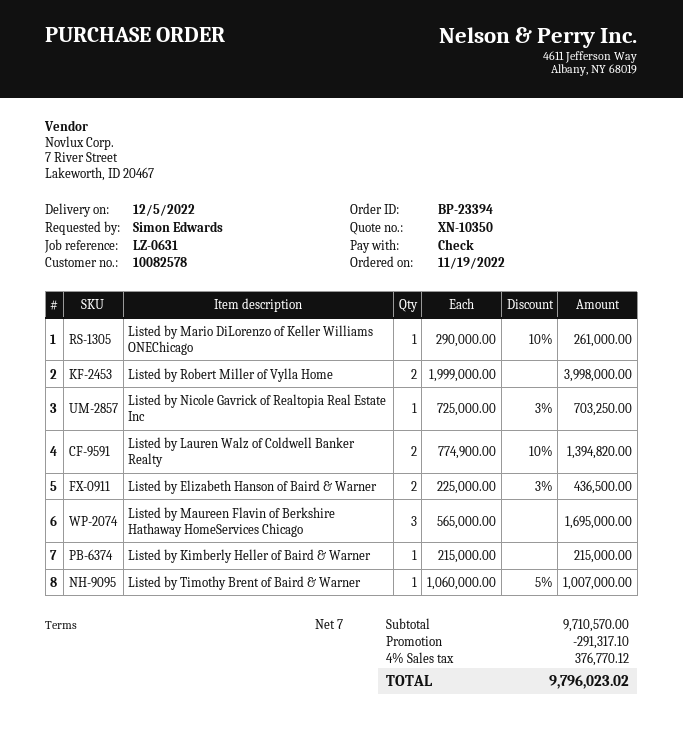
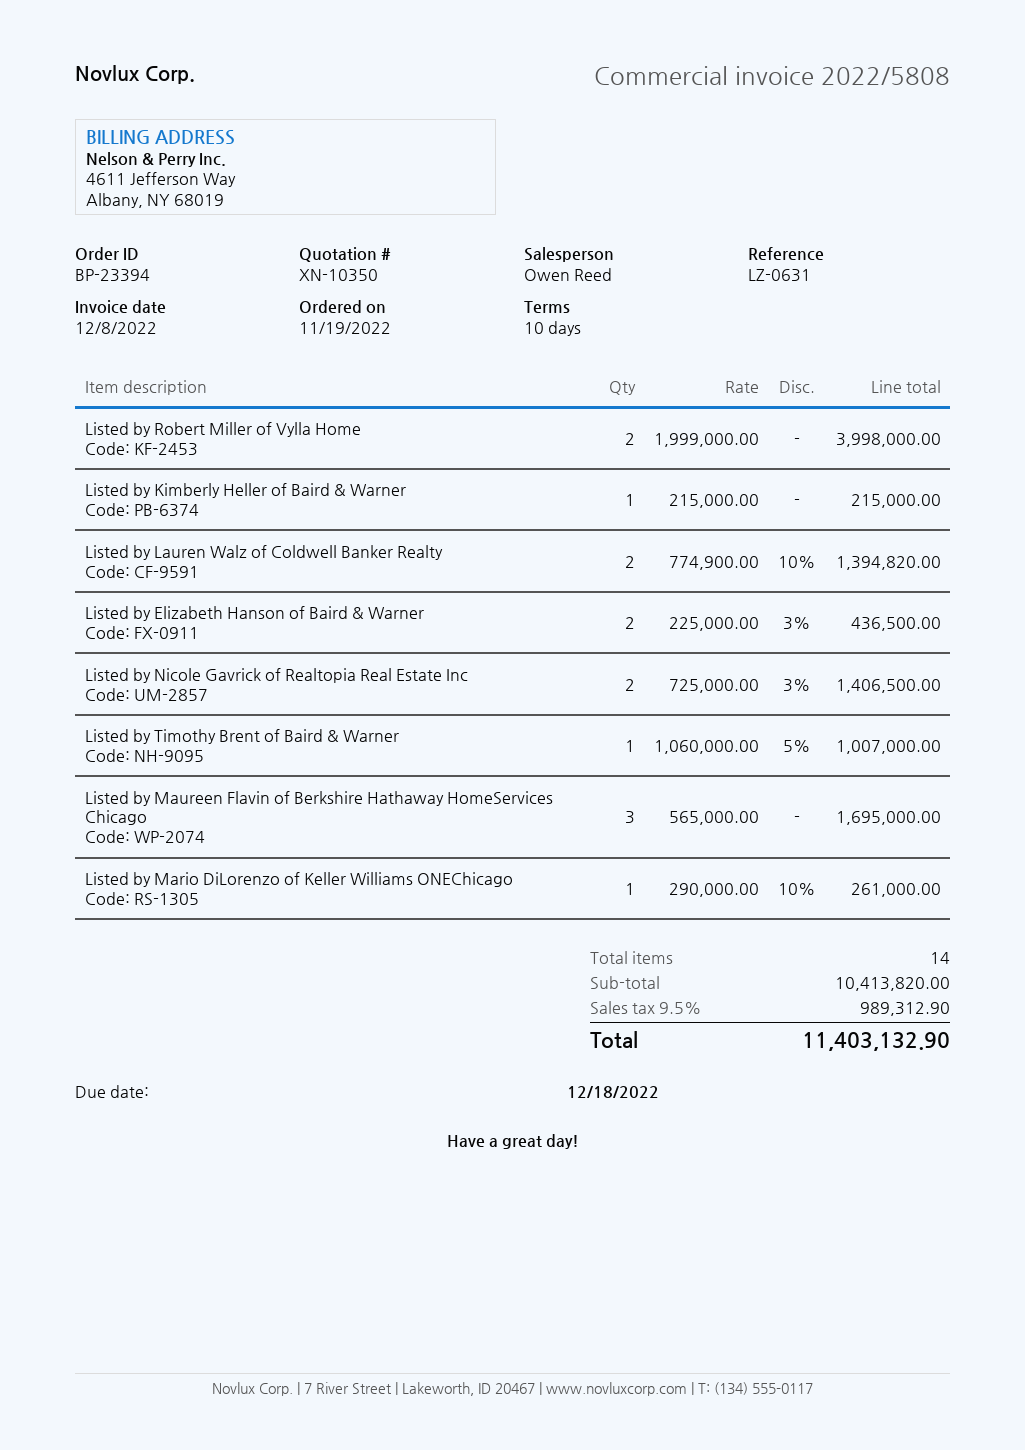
payment terms: 7 days -> 10 days
Listed by Nicole Gavrick of Realtopia Real Estate Inc: 1 x 725000.00 - 3% = 703250.00 -> 2 x 725000.00 - 3% = 1406500.00
subtotal: 9710570.00 -> 10413820.00
discount: 291317.10 -> none
tax: 4% = 376770.12 -> 9.5% = 989312.90
total: 9796023.02 -> 11403132.90

